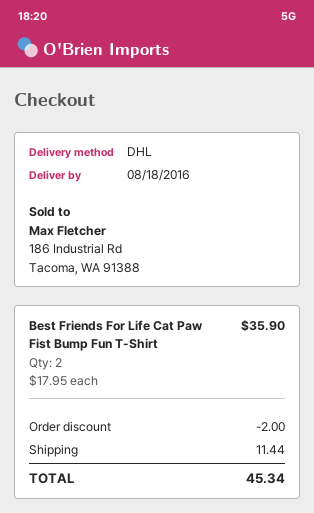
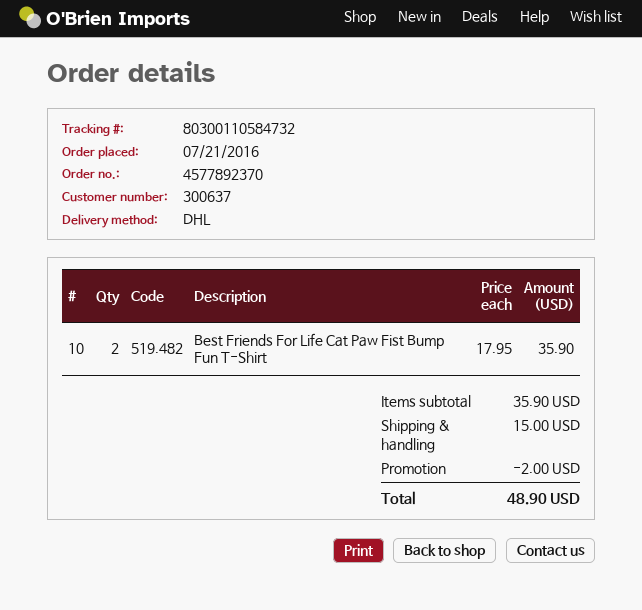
shipping: 11.44 -> 15.00
total: 45.34 -> 48.90

